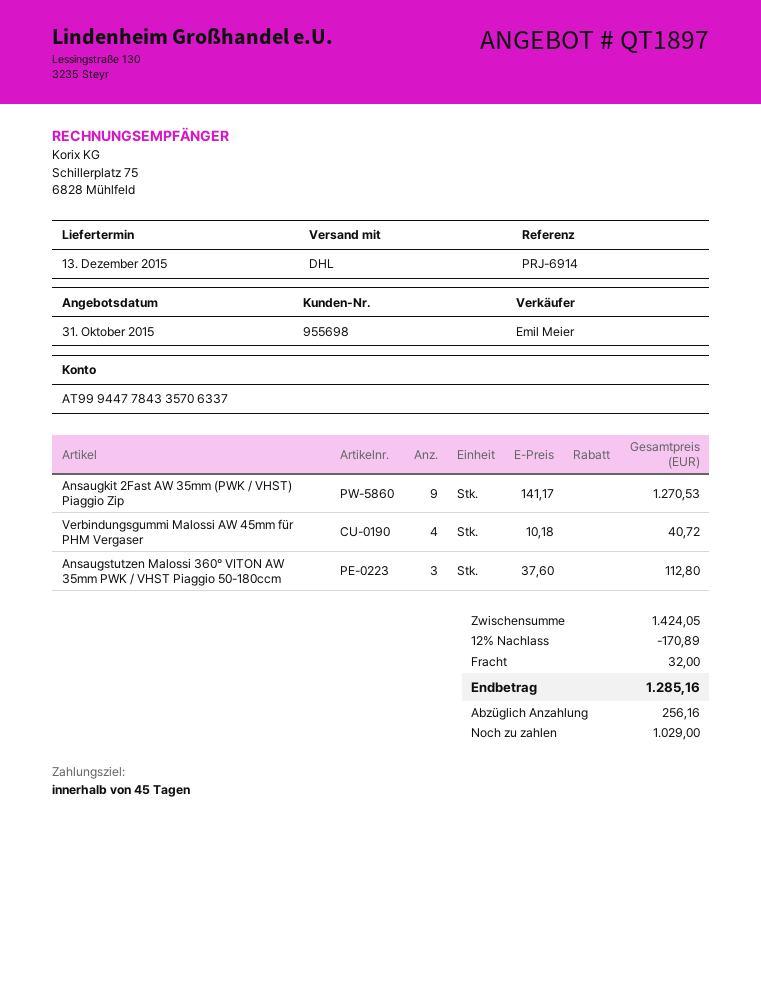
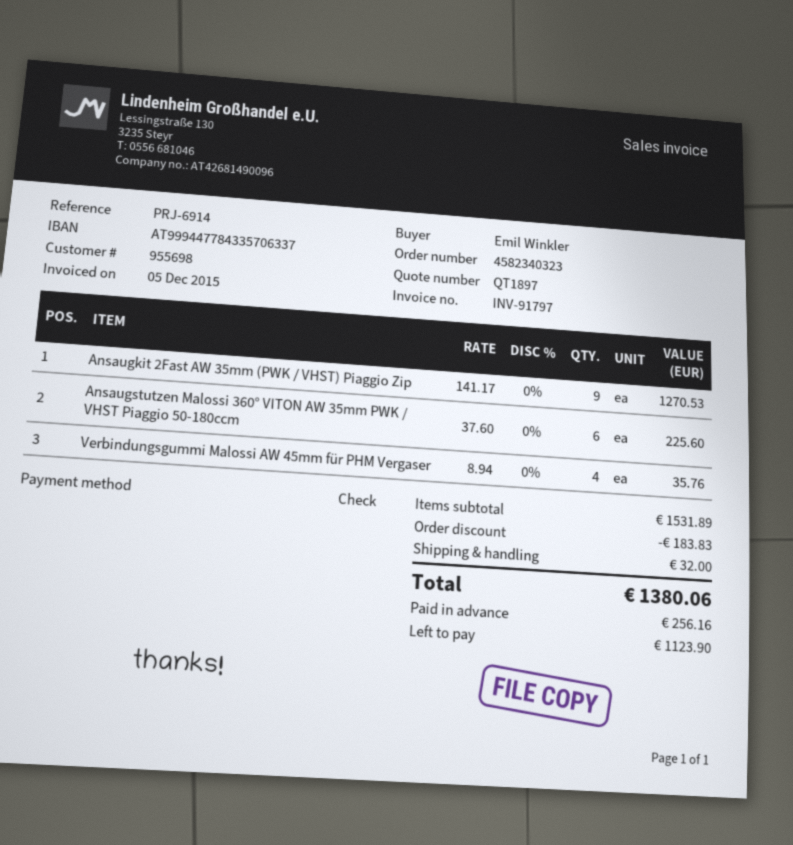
Verbindungsgummi Malossi AW 45mm für PHM Vergaser: 4 x 10.18 = 40.72 -> 4 x 8.94 = 35.76
Ansaugstutzen Malossi 360° VITON AW 35mm PWK / VHST Piaggio 50-180ccm: 3 x 37.60 = 112.80 -> 6 x 37.60 = 225.60
subtotal: 1424.05 -> 1531.89
discount: 170.89 -> 183.83
total: 1285.16 -> 1380.06
balance: 1029.00 -> 1123.90

